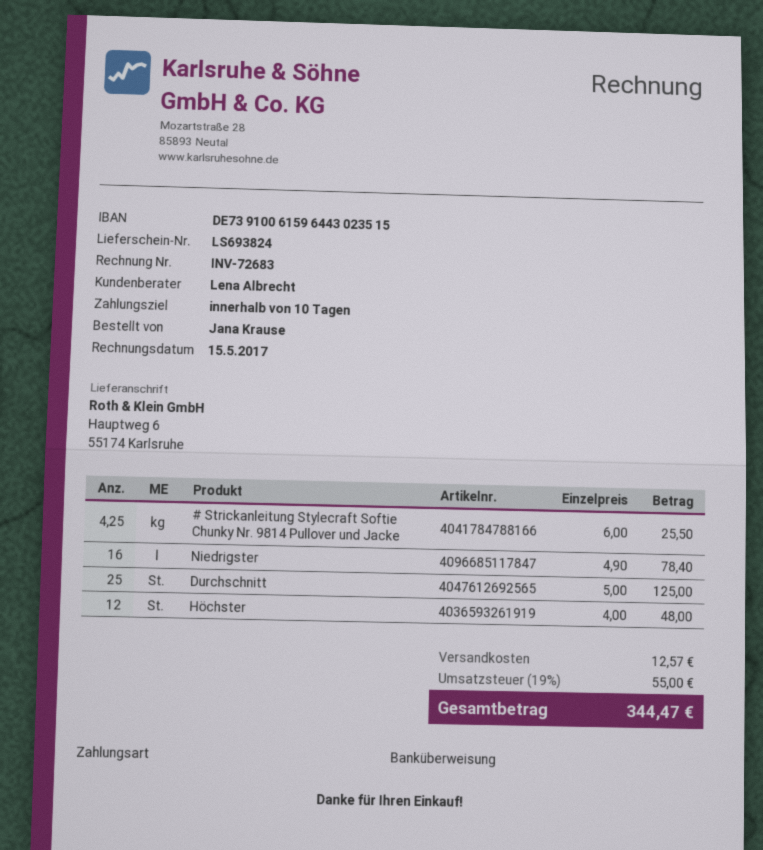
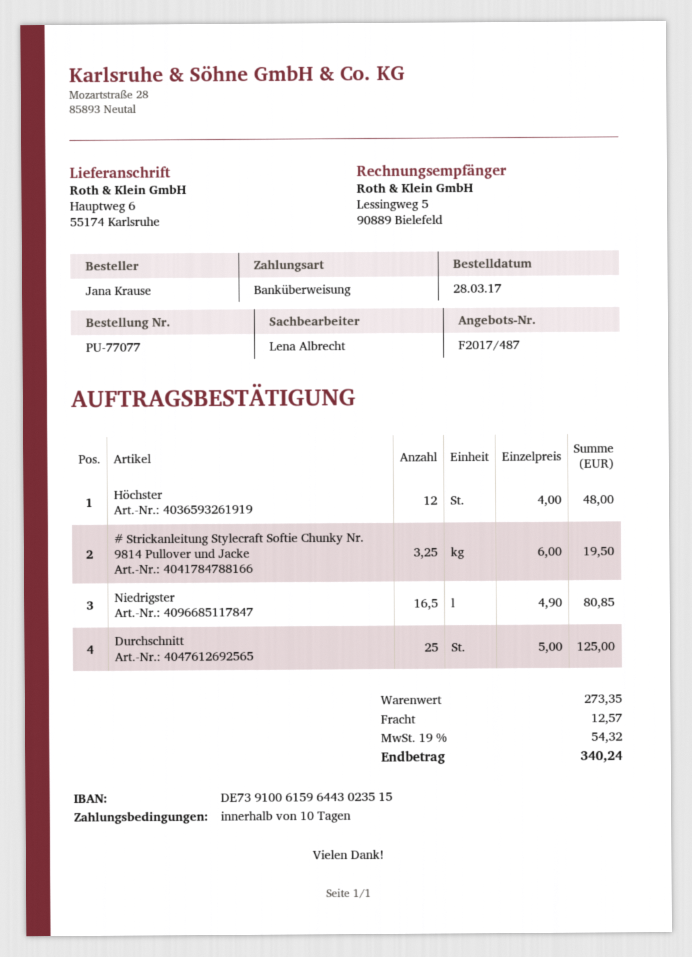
# Strickanleitung Stylecraft Softie Chunky Nr. 9814 Pullover und Jacke: 4.25 x 6.00 = 25.50 -> 3.25 x 6.00 = 19.50
Niedrigster: 16 x 4.90 = 78.40 -> 16.5 x 4.90 = 80.85
tax: 19% = 55.00 -> 19% = 54.32
total: 344.47 -> 340.24

